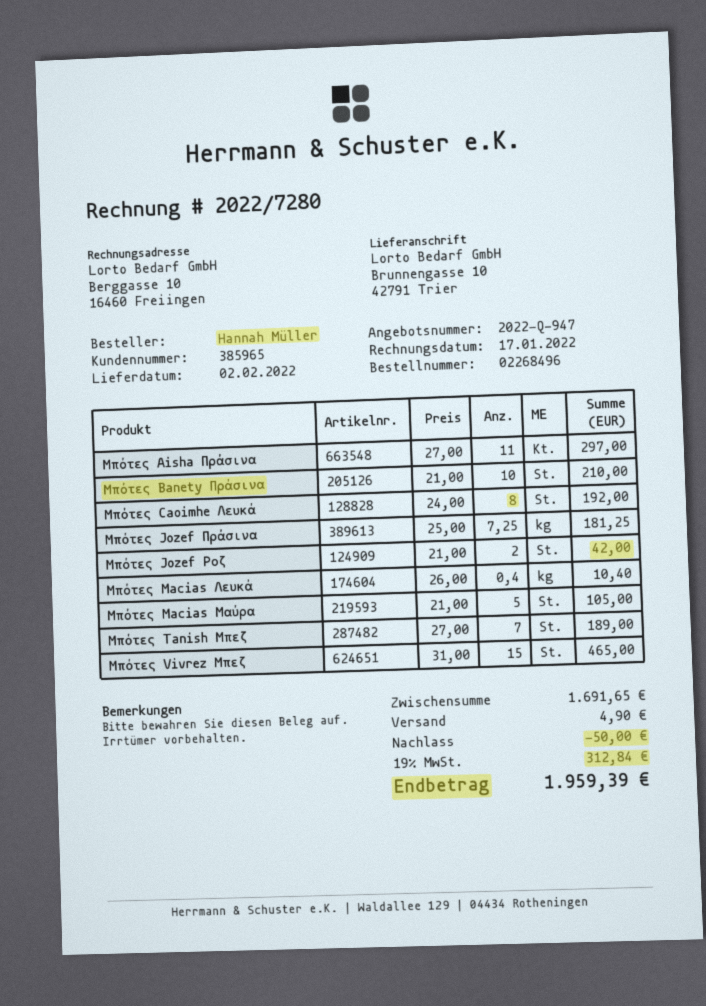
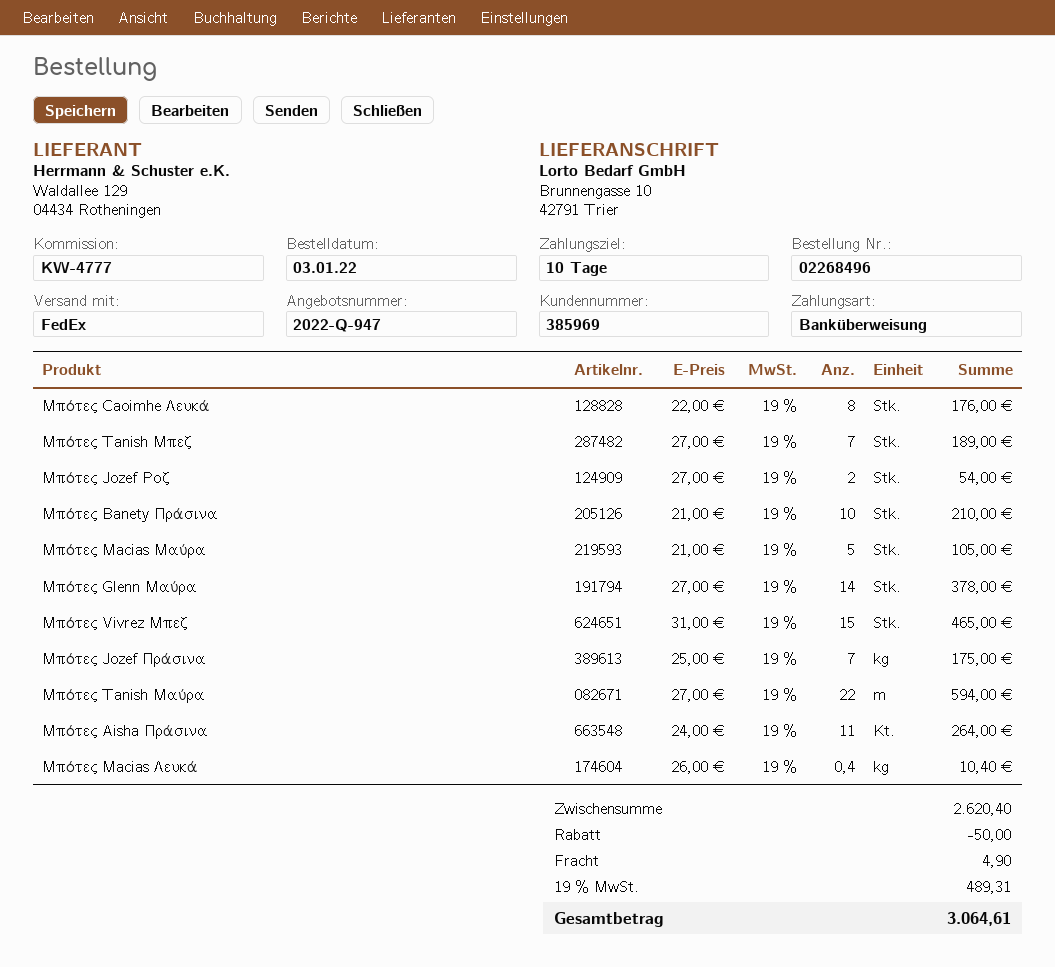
customer number: 385965 -> 385969
Μπότες Aisha Πράσινα: 11 x 27.00 = 297.00 -> 11 x 24.00 = 264.00
Μπότες Caoimhe Λευκά: 8 x 24.00 = 192.00 -> 8 x 22.00 = 176.00
Μπότες Jozef Πράσινα: 7.25 x 25.00 = 181.25 -> 7 x 25.00 = 175.00
Μπότες Jozef Ροζ: 2 x 21.00 = 42.00 -> 2 x 27.00 = 54.00
Μπότες Glenn Μαύρα: none -> 14 x 27.00 = 378.00
Μπότες Tanish Μαύρα: none -> 22 x 27.00 = 594.00
subtotal: 1691.65 -> 2620.40
tax: 19% = 312.84 -> 19% = 489.31
total: 1959.39 -> 3064.61

